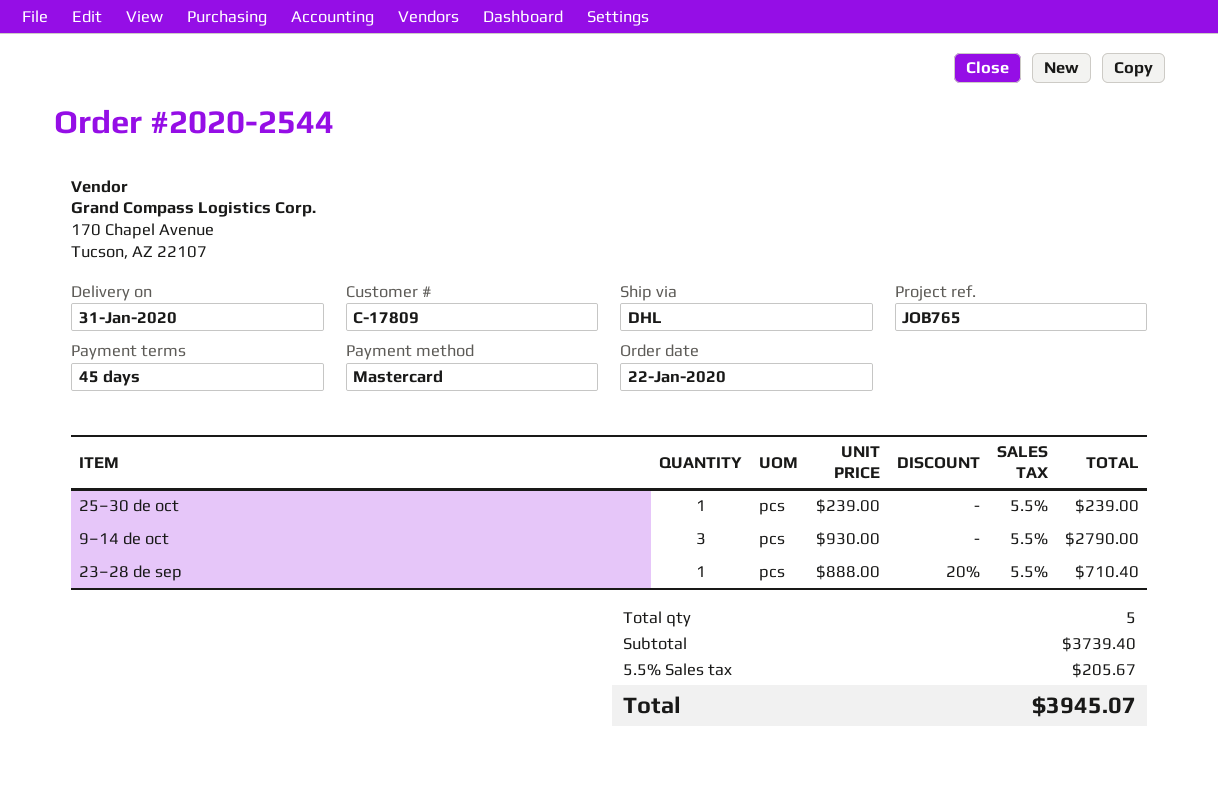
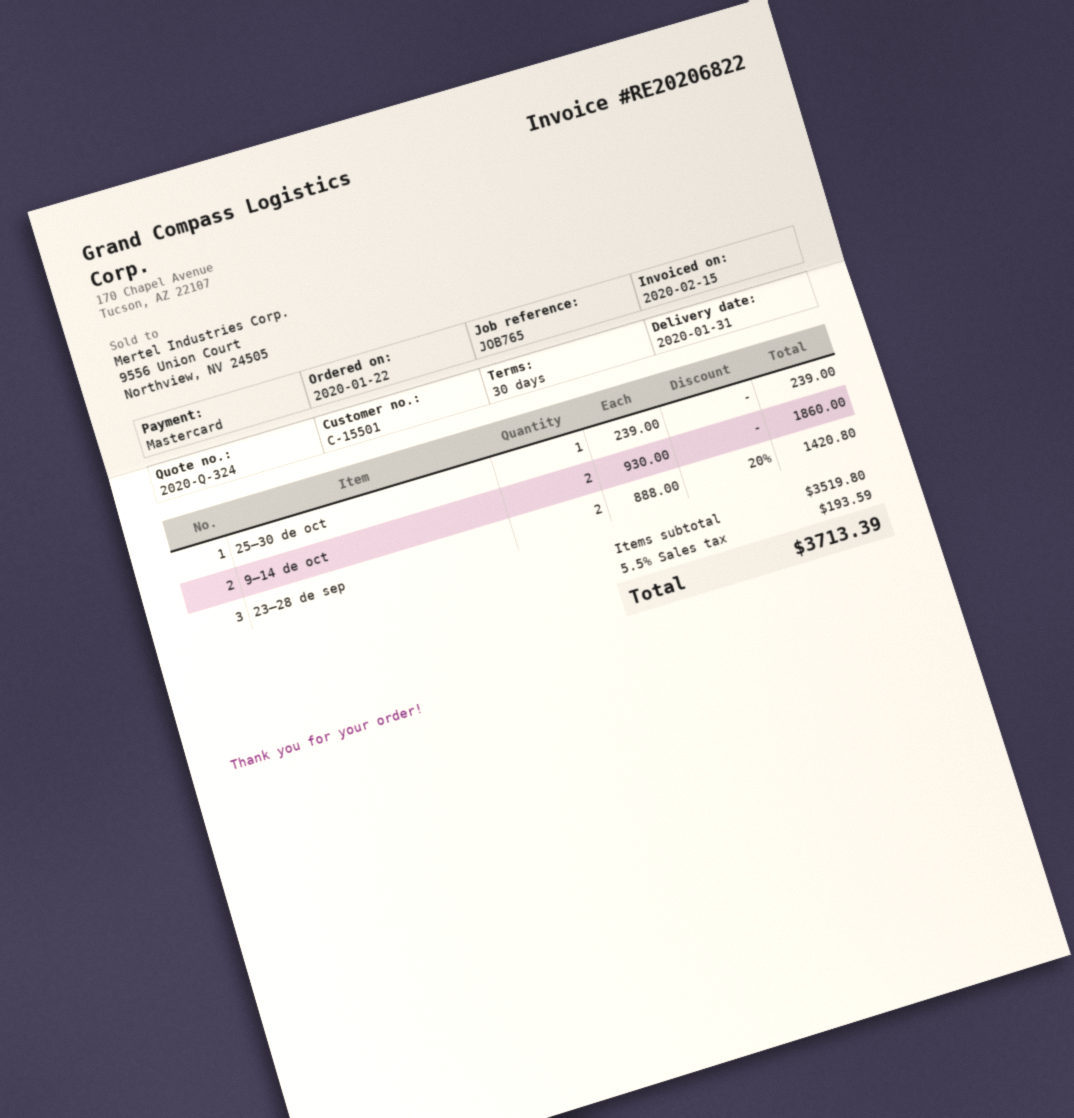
payment terms: 45 days -> 30 days
customer number: C-17809 -> C-15501
9–14 de oct: 3 x 930.00 = 2790.00 -> 2 x 930.00 = 1860.00
23–28 de sep: 1 x 888.00 - 20% = 710.40 -> 2 x 888.00 - 20% = 1420.80
subtotal: 3739.40 -> 3519.80
tax: 5.5% = 205.67 -> 5.5% = 193.59
total: 3945.07 -> 3713.39

